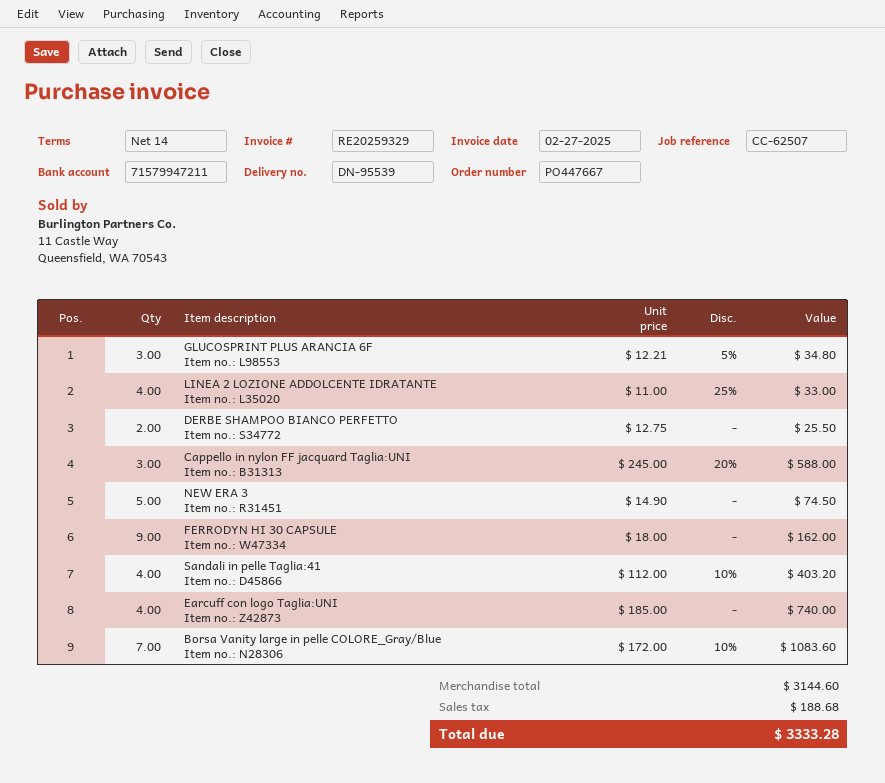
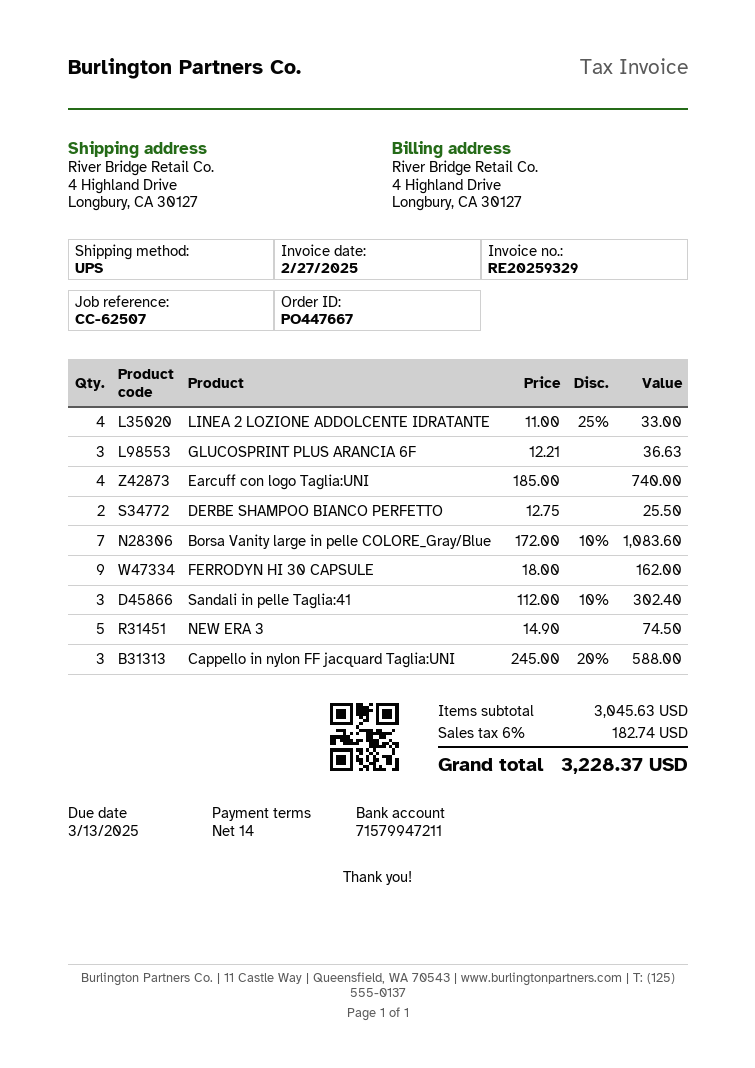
GLUCOSPRINT PLUS ARANCIA 6F: 3 x 12.21 - 5% = 34.80 -> 3 x 12.21 = 36.63
Sandali in pelle Taglia:41: 4 x 112.00 - 10% = 403.20 -> 3 x 112.00 - 10% = 302.40
subtotal: 3144.60 -> 3045.63
tax: 188.68 -> 182.74
total: 3333.28 -> 3228.37

